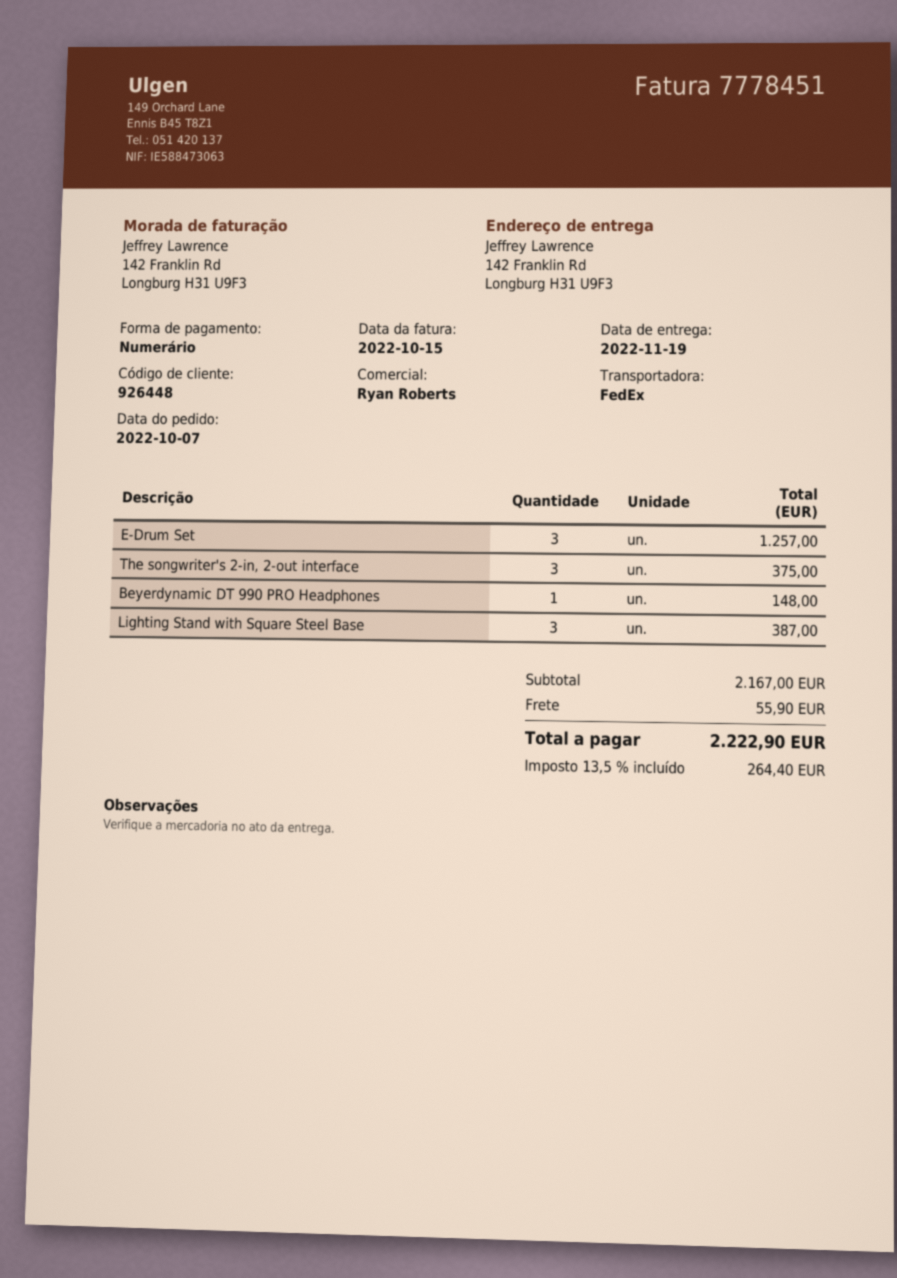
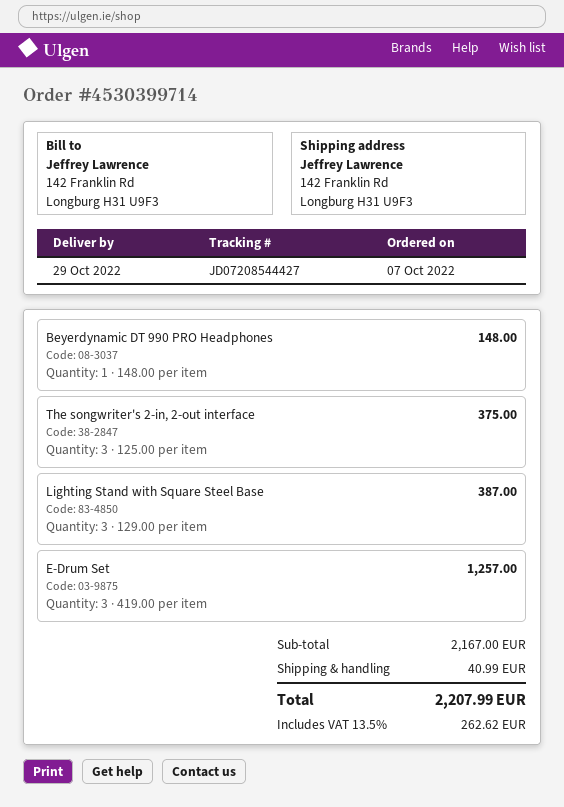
delivery date: 2022-11-19 -> 2022-10-29
shipping: 55.90 -> 40.99
tax: 13.5% = 264.40 -> 13.5% = 262.62
total: 2222.90 -> 2207.99

